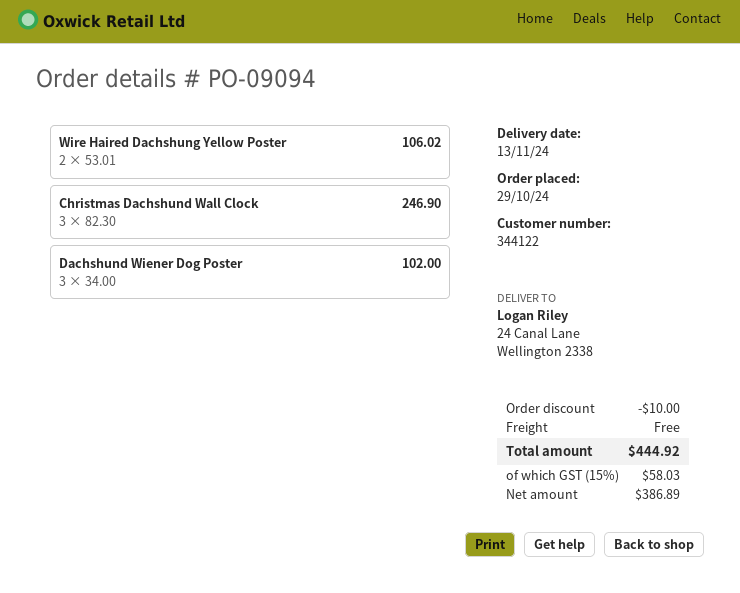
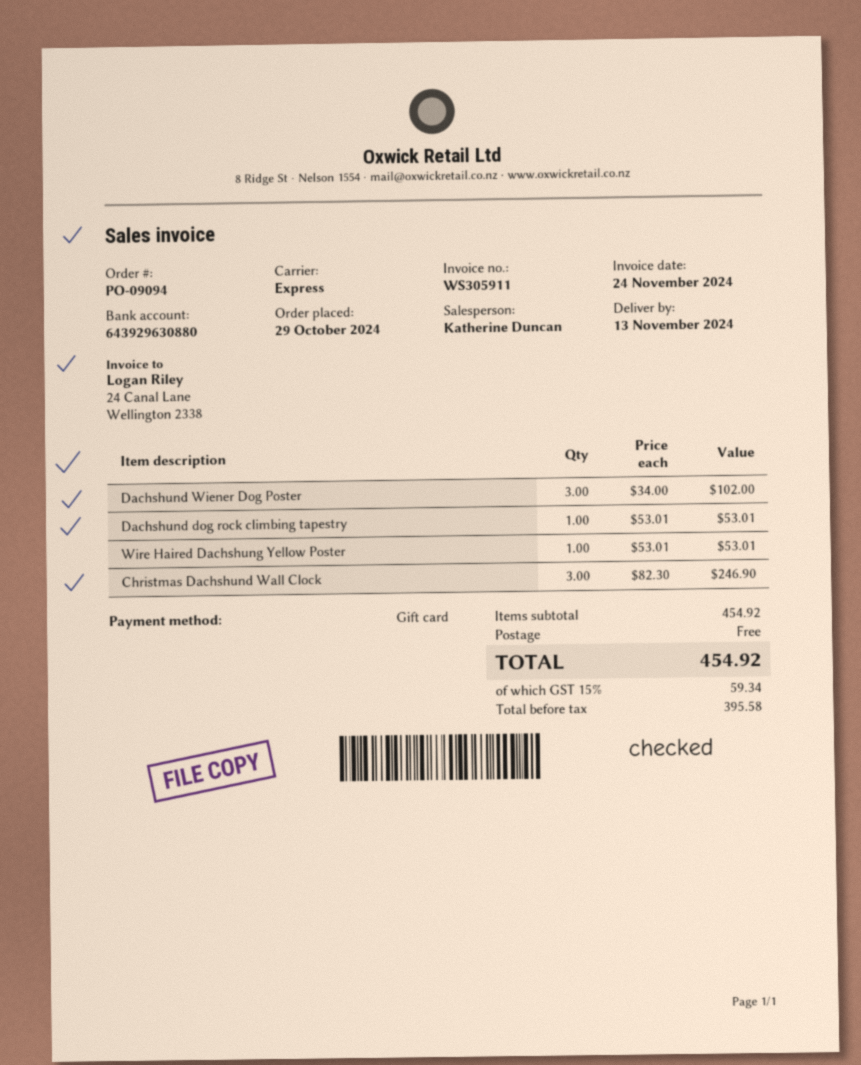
Wire Haired Dachshung Yellow Poster: 2 x 53.01 = 106.02 -> 1 x 53.01 = 53.01
Dachshund dog rock climbing tapestry: none -> 1 x 53.01 = 53.01
discount: 10.00 -> none
net: 386.89 -> 395.58
tax: 15% = 58.03 -> 15% = 59.34
total: 444.92 -> 454.92

